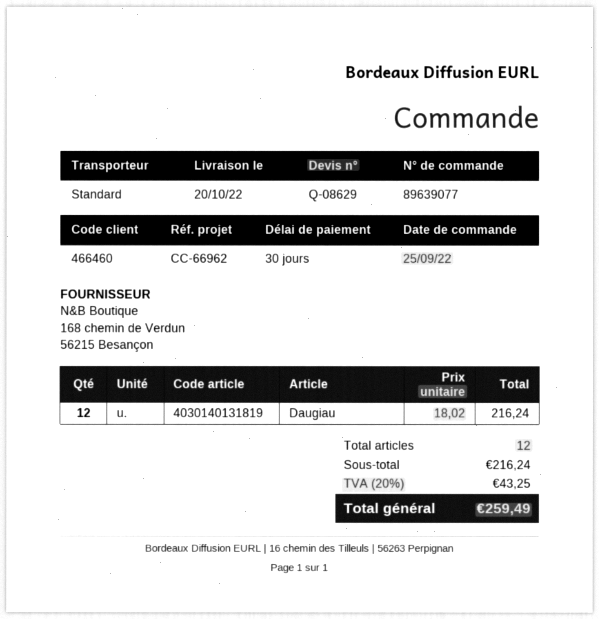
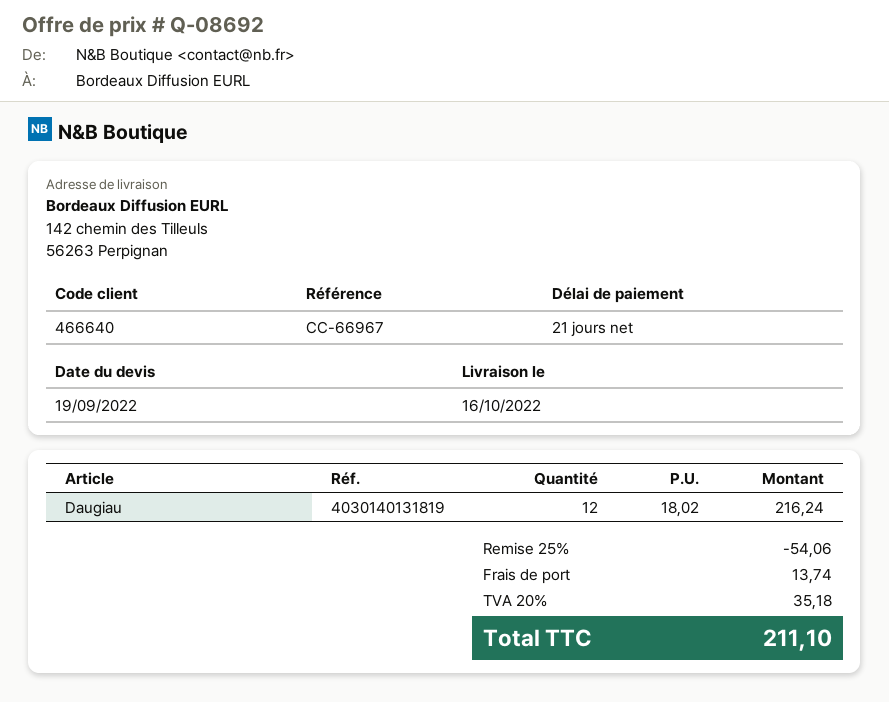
quote number: Q-08629 -> Q-08692
delivery date: 2022-10-20 -> 2022-10-16
payment terms: 30 days -> 21 days
customer number: 466460 -> 466640
reference: CC-66962 -> CC-66967
discount: none -> 25% = 54.06
shipping: none -> 13.74
tax: 20% = 43.25 -> 20% = 35.18
total: 259.49 -> 211.10

